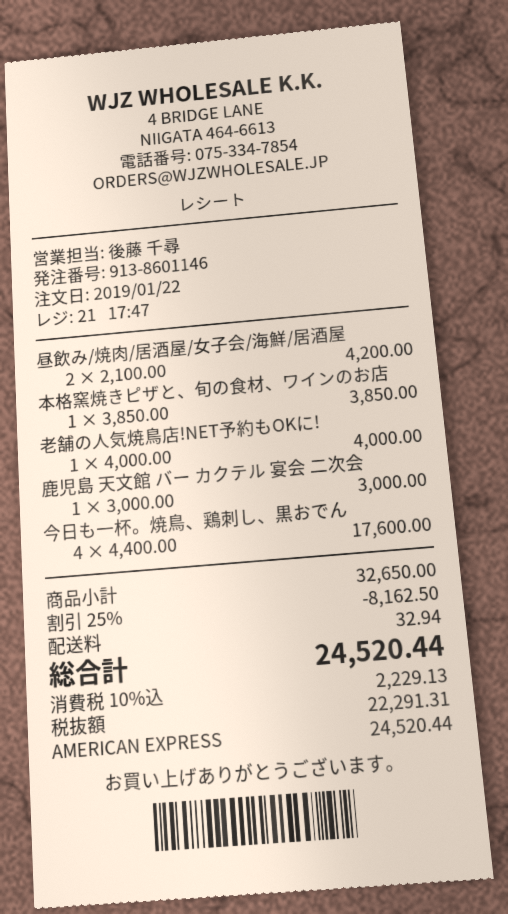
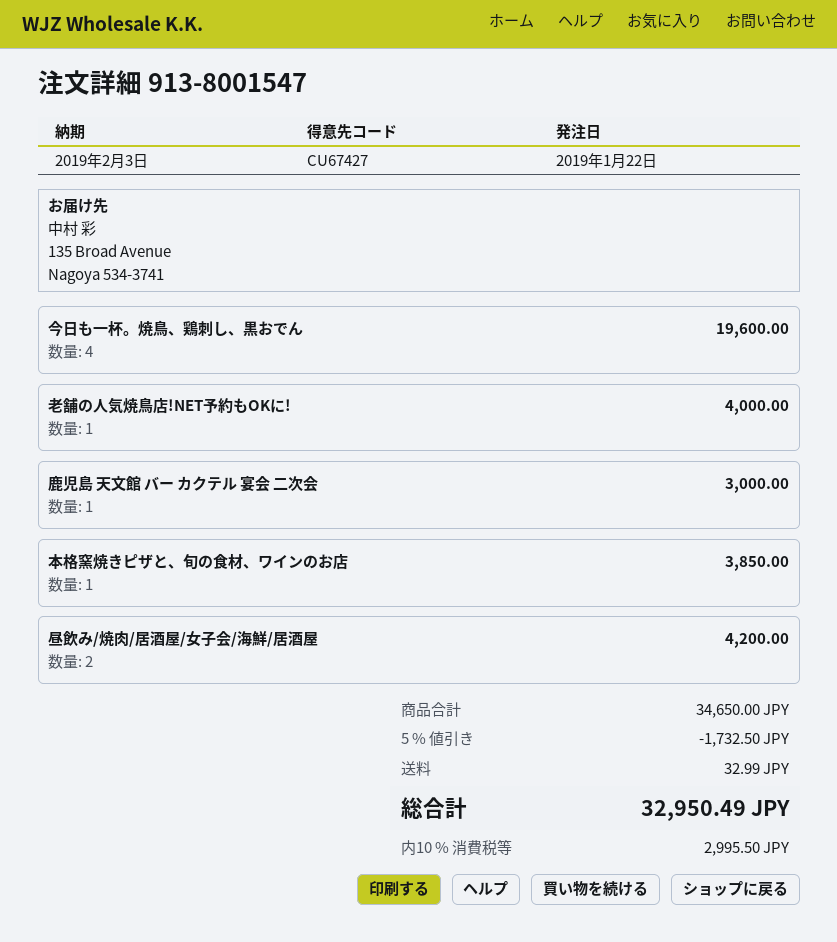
order number: 913-8601146 -> 913-8001547
今日も一杯。焼鳥、鶏刺し、黒おでん: 4 for 17600.00 -> 4 for 19600.00
subtotal: 32650.00 -> 34650.00
discount: 25% = 8162.50 -> 5% = 1732.50
shipping: 32.94 -> 32.99
tax: 10% = 2229.13 -> 10% = 2995.50
total: 24520.44 -> 32950.49

